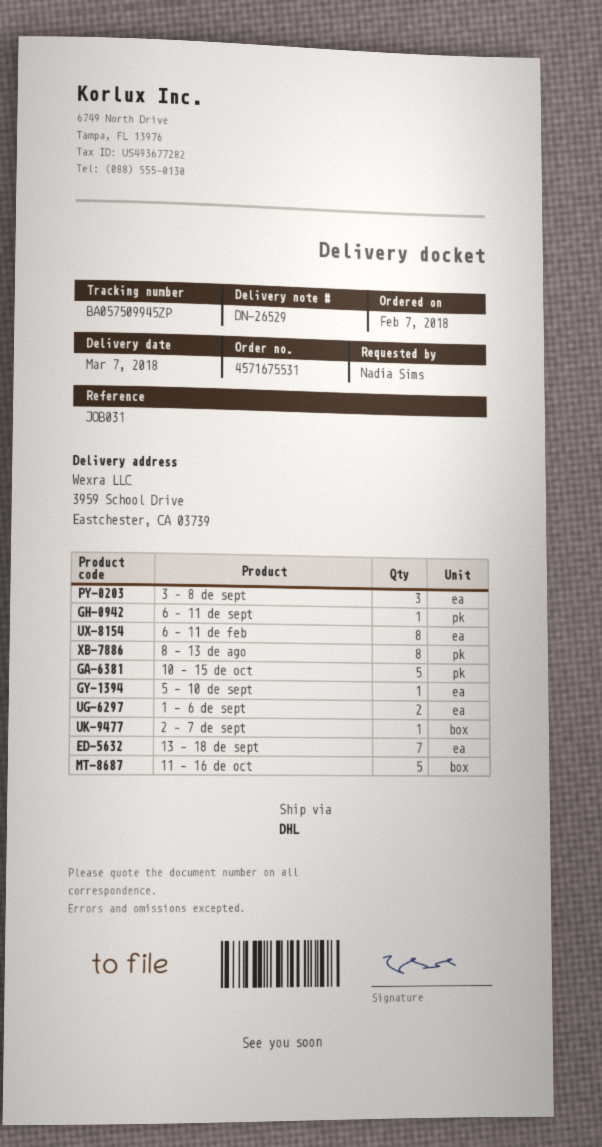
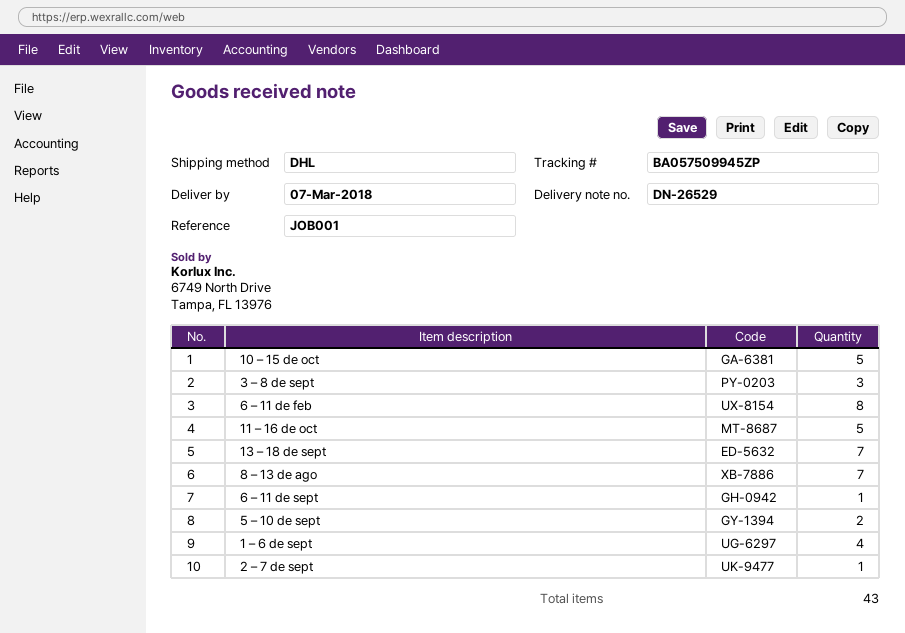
reference: JOB031 -> JOB001
8 – 13 de ago: 8 -> 7
5 – 10 de sept: 1 -> 2
1 – 6 de sept: 2 -> 4

